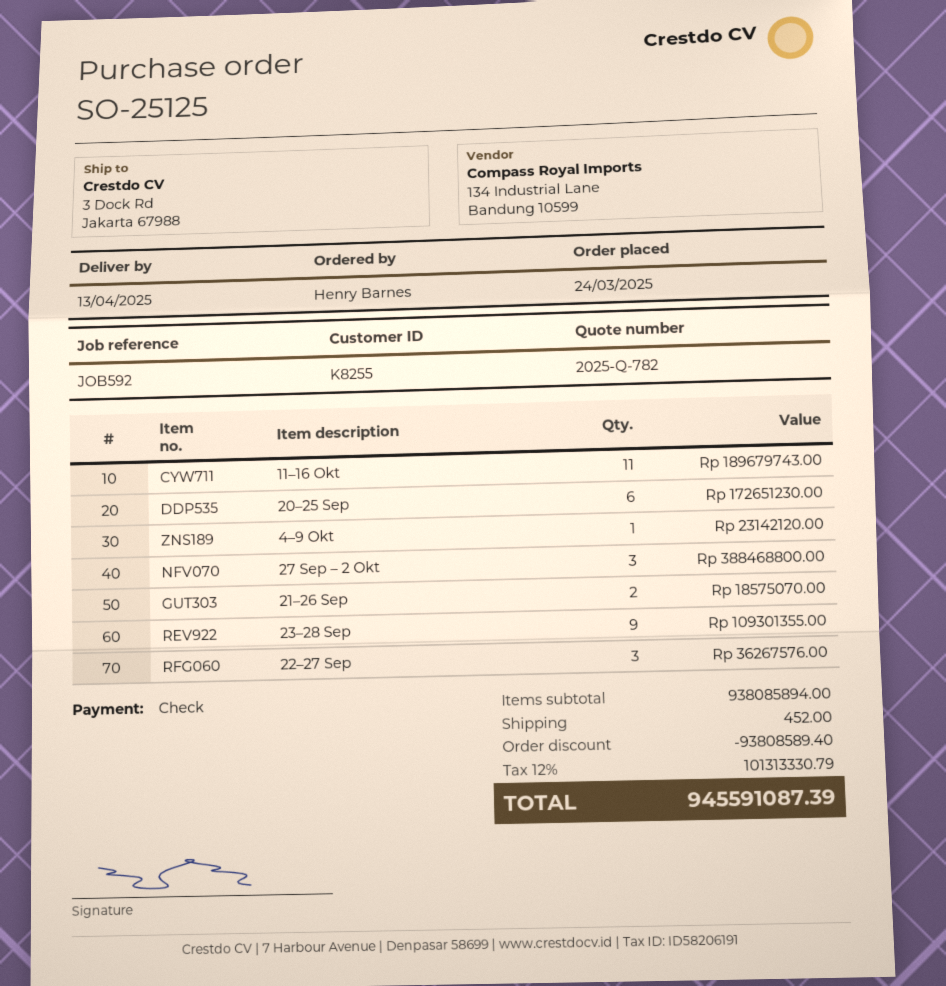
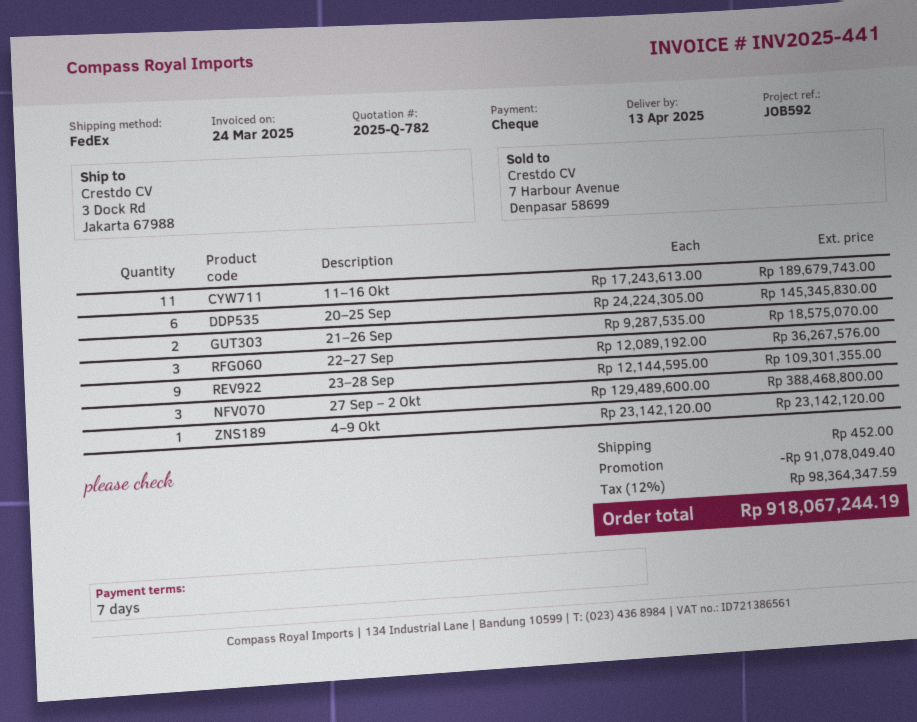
20–25 Sep: 6 for 172651230.00 -> 6 for 145345830.00
discount: 93808589.40 -> 91078049.40
tax: 12% = 101313330.79 -> 12% = 98364347.59
total: 945591087.39 -> 918067244.19

